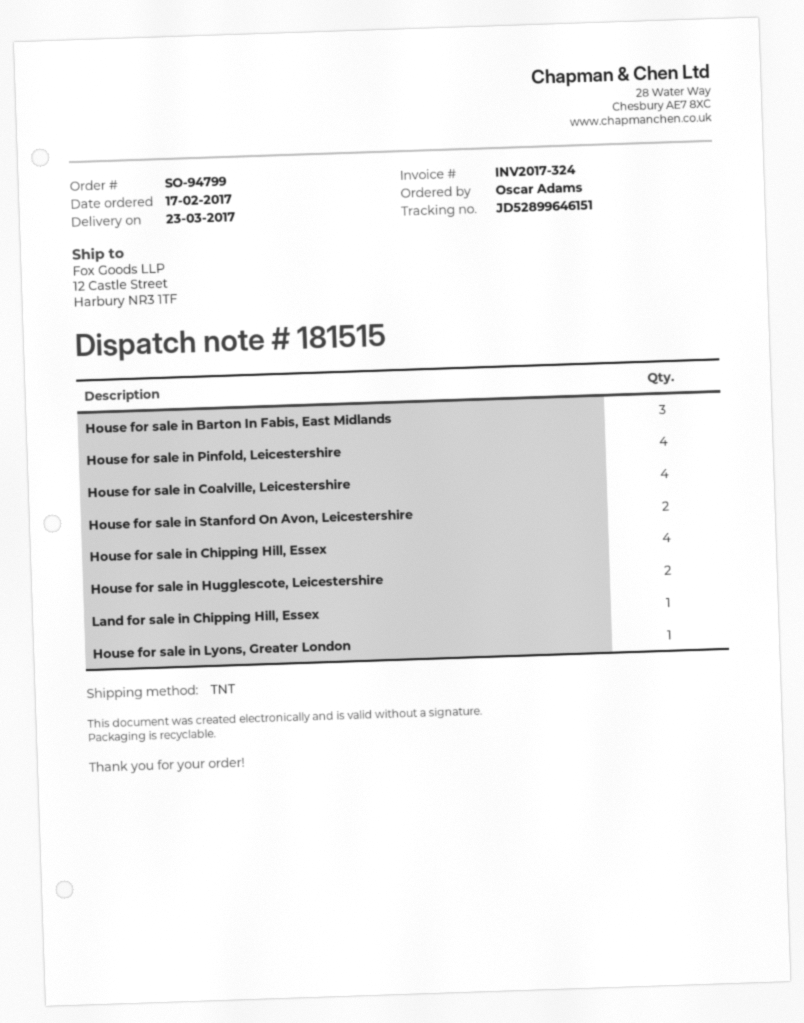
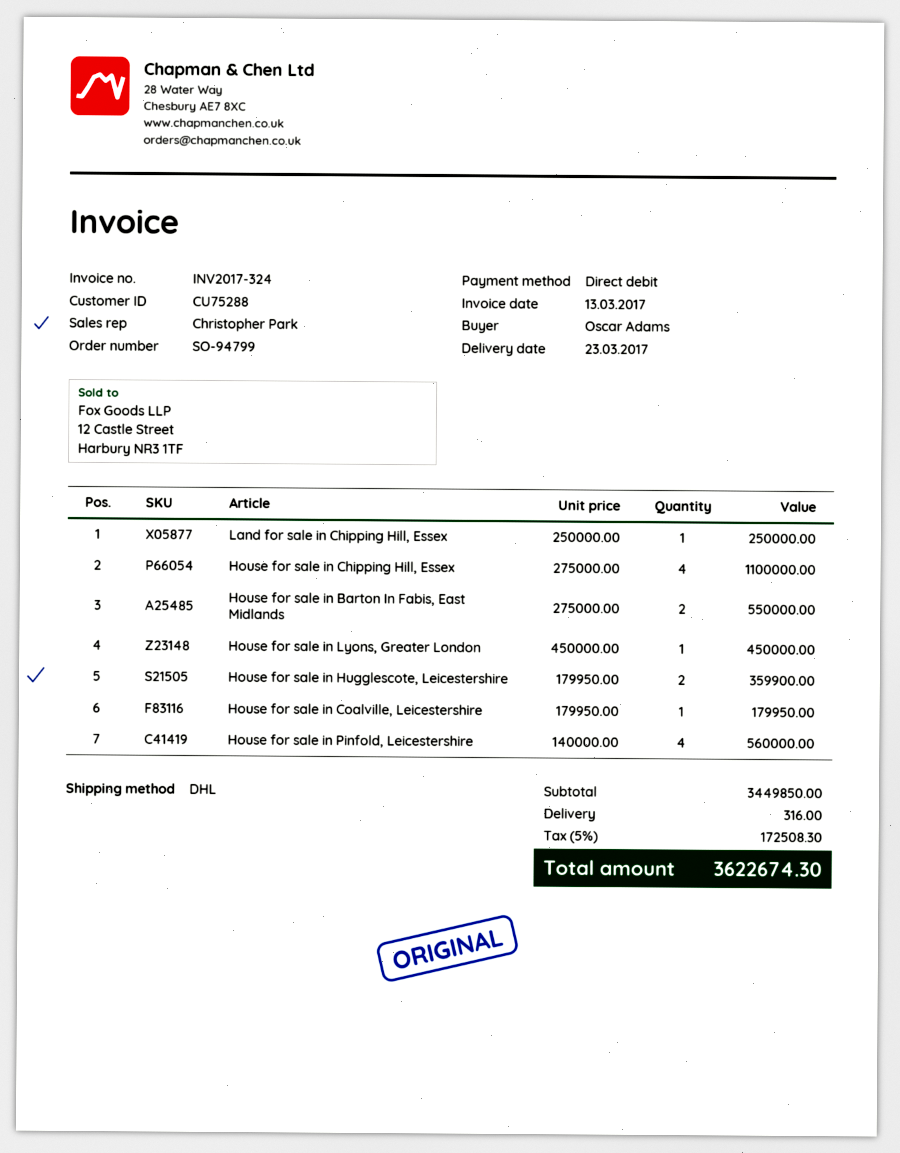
shipping method: TNT -> DHL
House for sale in Barton In Fabis, East Midlands: 3 -> 2
House for sale in Coalville, Leicestershire: 4 -> 1
House for sale in Stanford On Avon, Leicestershire: 2 -> none

